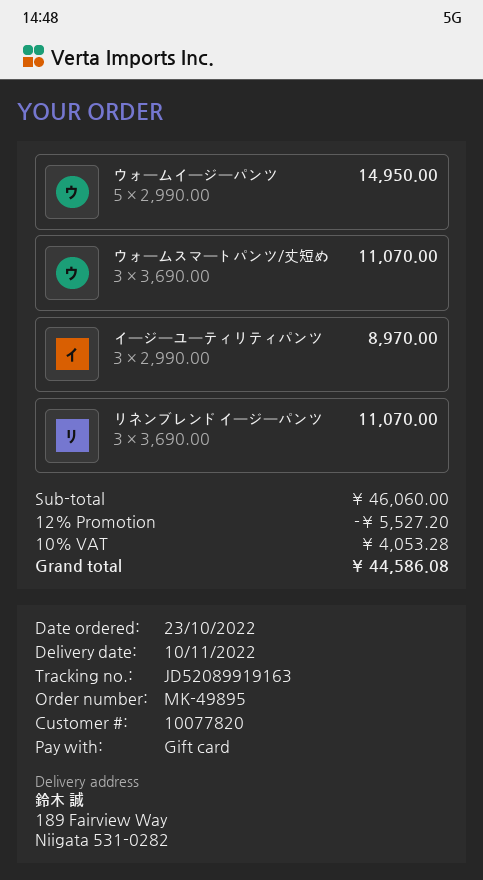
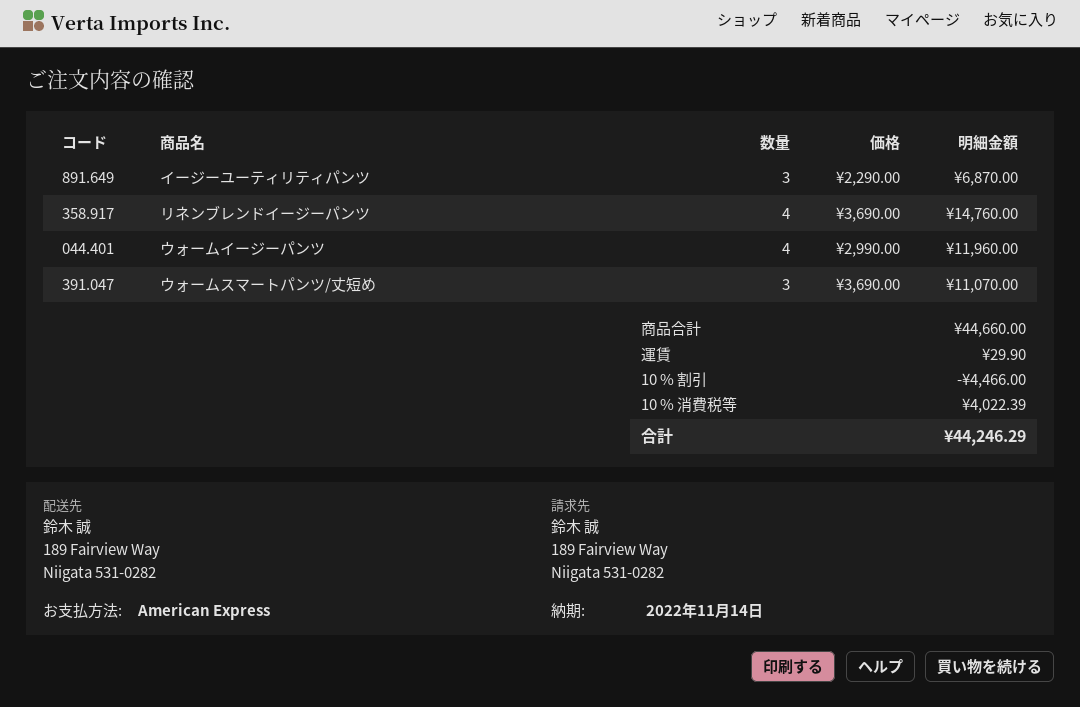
delivery date: 2022-11-10 -> 2022-11-14
payment method: gift card -> American Express
ウォームイージーパンツ: 5 x 2990.00 = 14950.00 -> 4 x 2990.00 = 11960.00
イージーユーティリティパンツ: 3 x 2990.00 = 8970.00 -> 3 x 2290.00 = 6870.00
リネンブレンドイージーパンツ: 3 x 3690.00 = 11070.00 -> 4 x 3690.00 = 14760.00
subtotal: 46060.00 -> 44660.00
discount: 12% = 5527.20 -> 10% = 4466.00
shipping: none -> 29.90
tax: 10% = 4053.28 -> 10% = 4022.39
total: 44586.08 -> 44246.29

